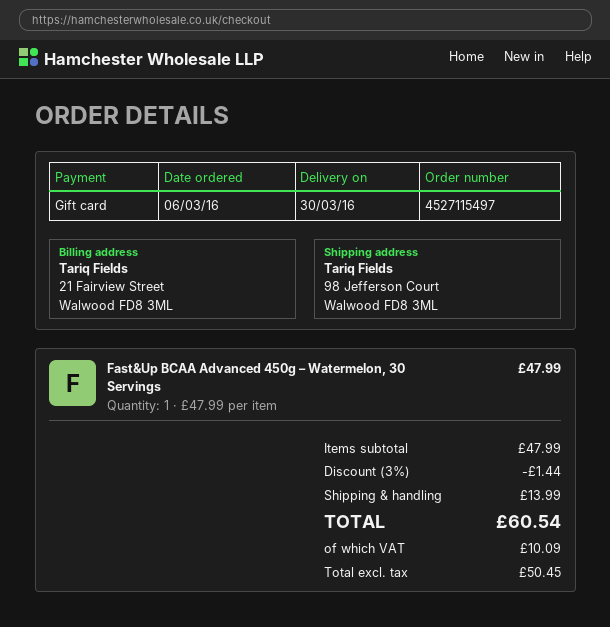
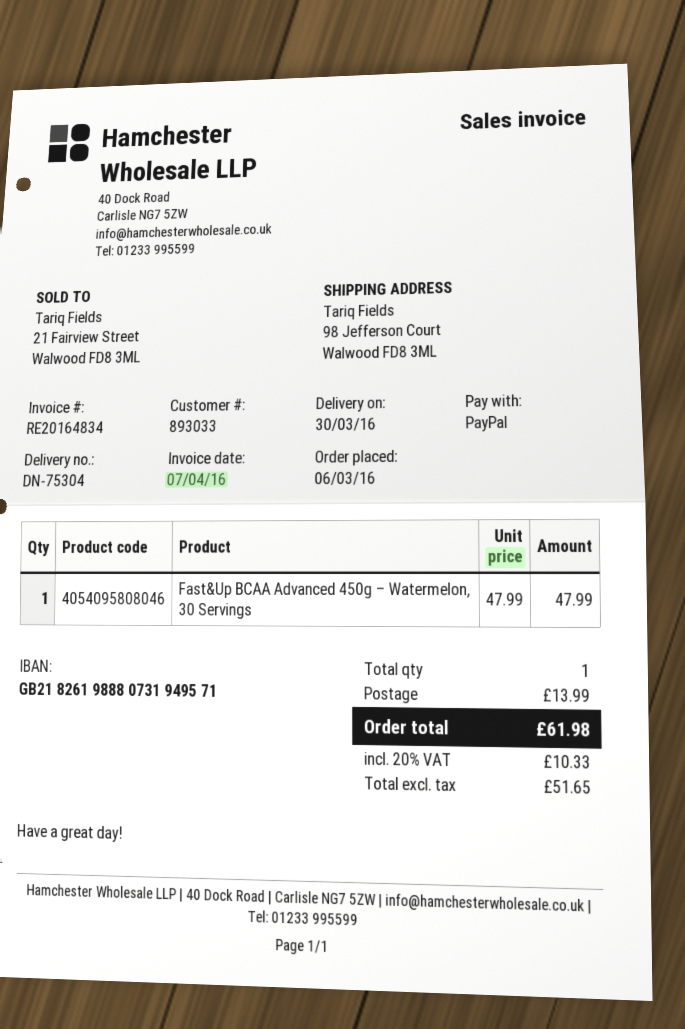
payment method: gift card -> PayPal
discount: 3% = 1.44 -> none
net: 50.45 -> 51.65
tax: 10.09 -> 10.33
total: 60.54 -> 61.98

